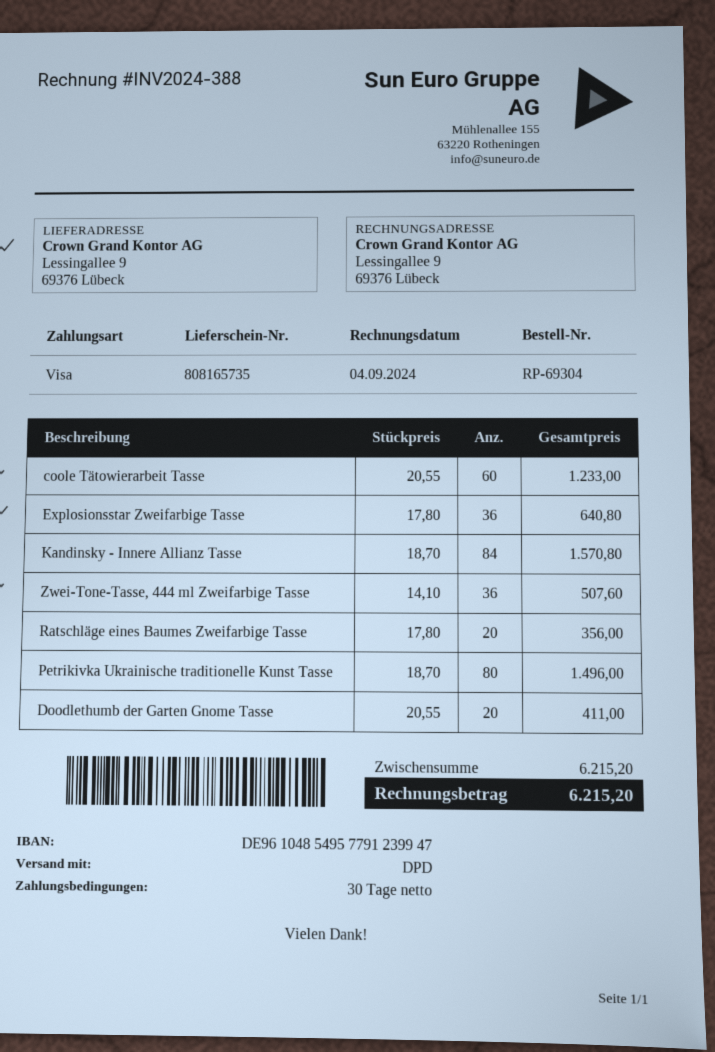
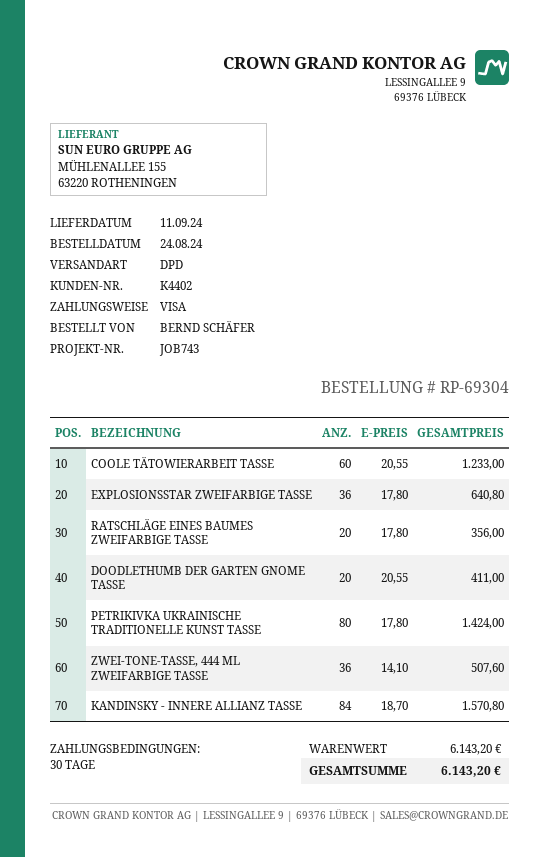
Petrikivka Ukrainische traditionelle Kunst Tasse: 80 x 18.70 = 1496.00 -> 80 x 17.80 = 1424.00
subtotal: 6215.20 -> 6143.20
total: 6215.20 -> 6143.20

